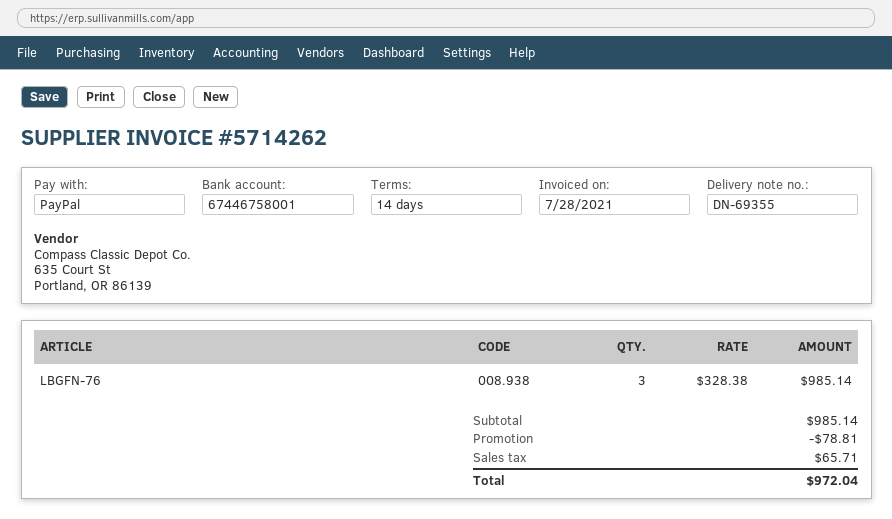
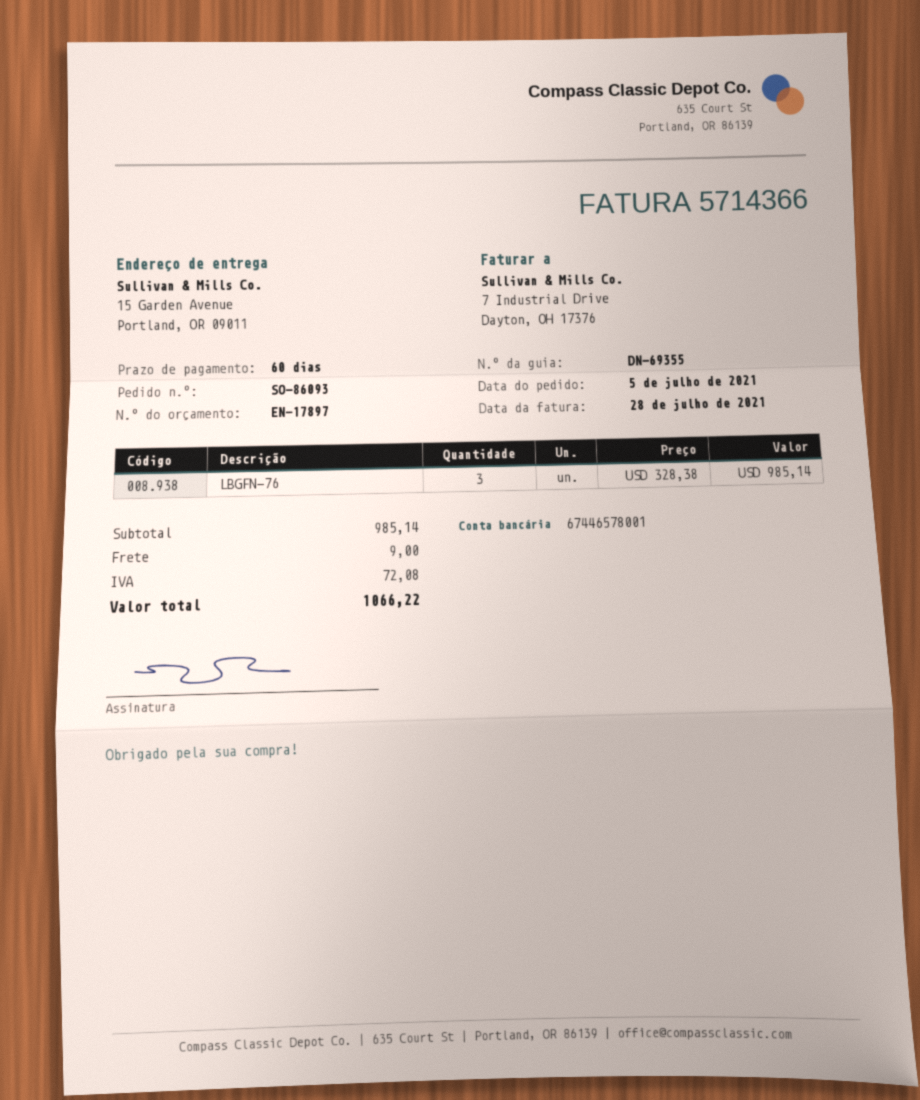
invoice number: 5714262 -> 5714366
payment terms: 14 days -> 60 days
bank account: 67446758001 -> 67446578001
discount: 78.81 -> none
shipping: none -> 9.00
tax: 65.71 -> 72.08
total: 972.04 -> 1066.22

